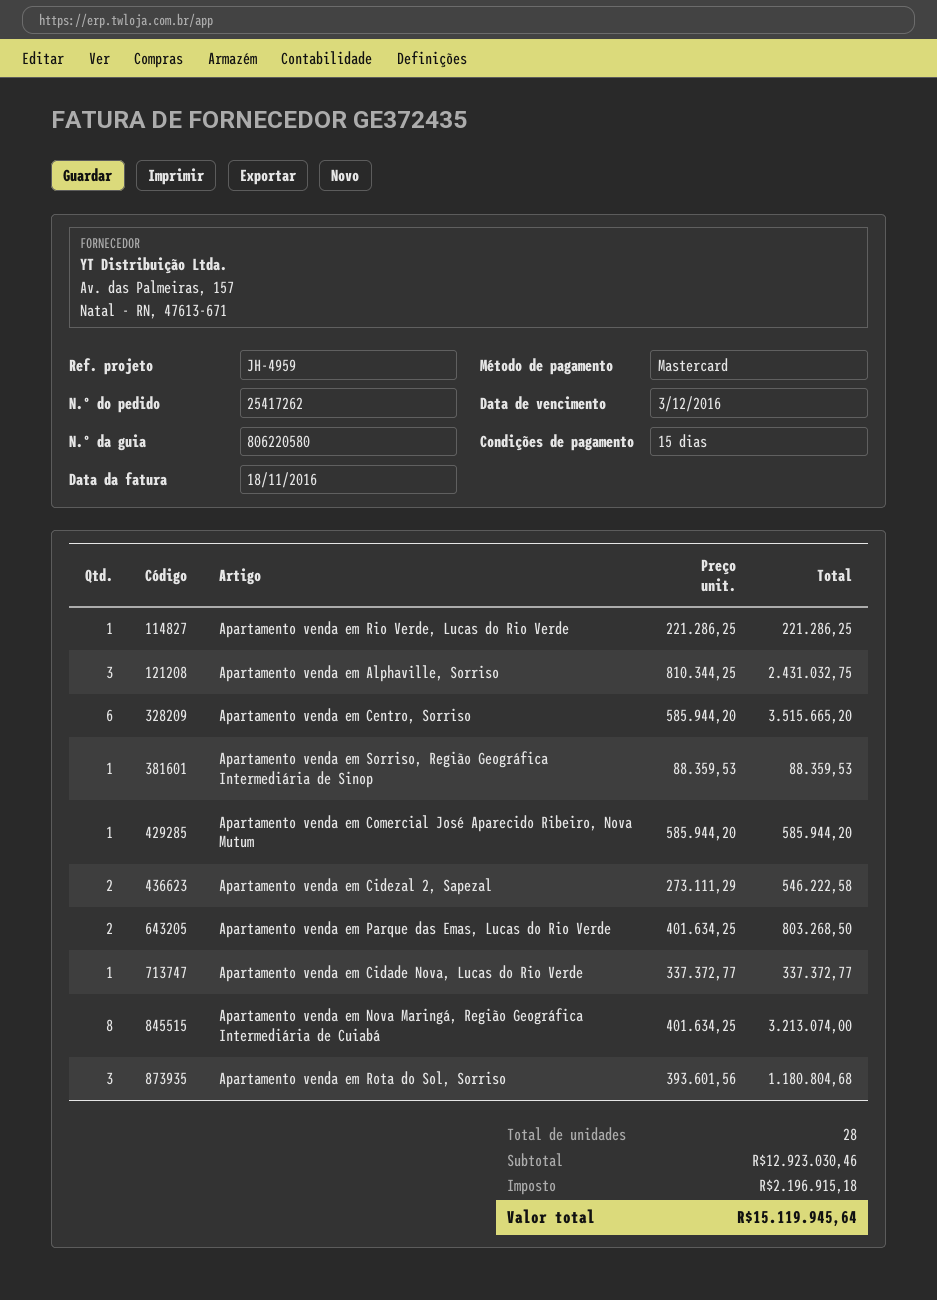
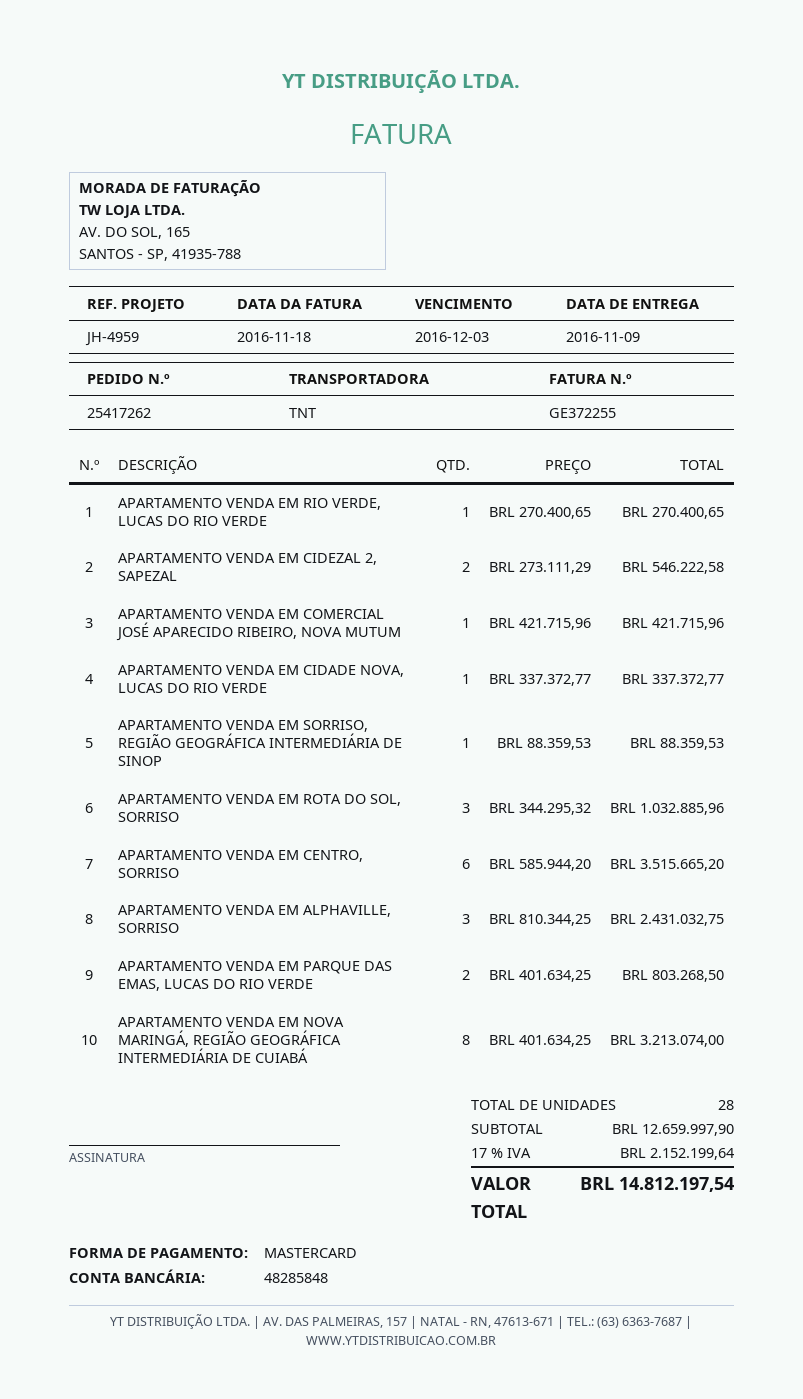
invoice number: GE372435 -> GE372255
Apartamento venda em Rio Verde, Lucas do Rio Verde: 1 x 221286.25 = 221286.25 -> 1 x 270400.65 = 270400.65
Apartamento venda em Comercial José Aparecido Ribeiro, Nova Mutum: 1 x 585944.20 = 585944.20 -> 1 x 421715.96 = 421715.96
Apartamento venda em Rota do Sol, Sorriso: 3 x 393601.56 = 1180804.68 -> 3 x 344295.32 = 1032885.96
subtotal: 12923030.46 -> 12659997.90
tax: 2196915.18 -> 2152199.64
total: 15119945.64 -> 14812197.54

